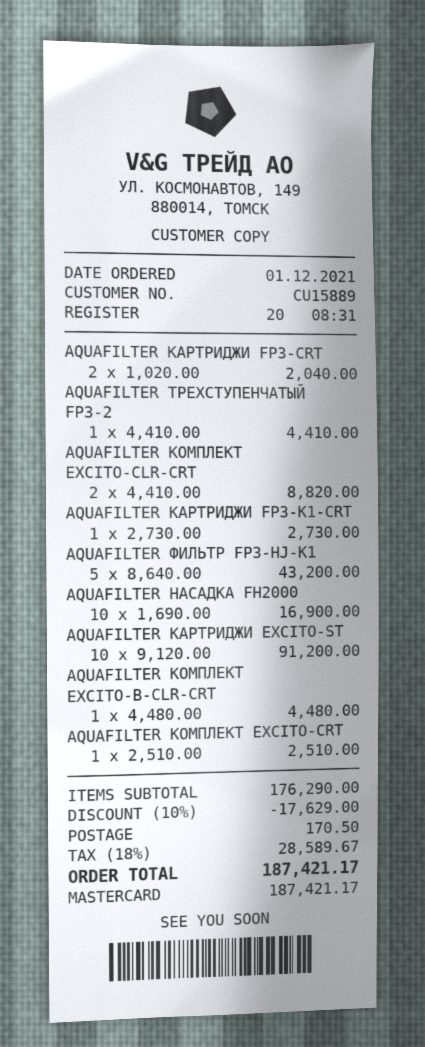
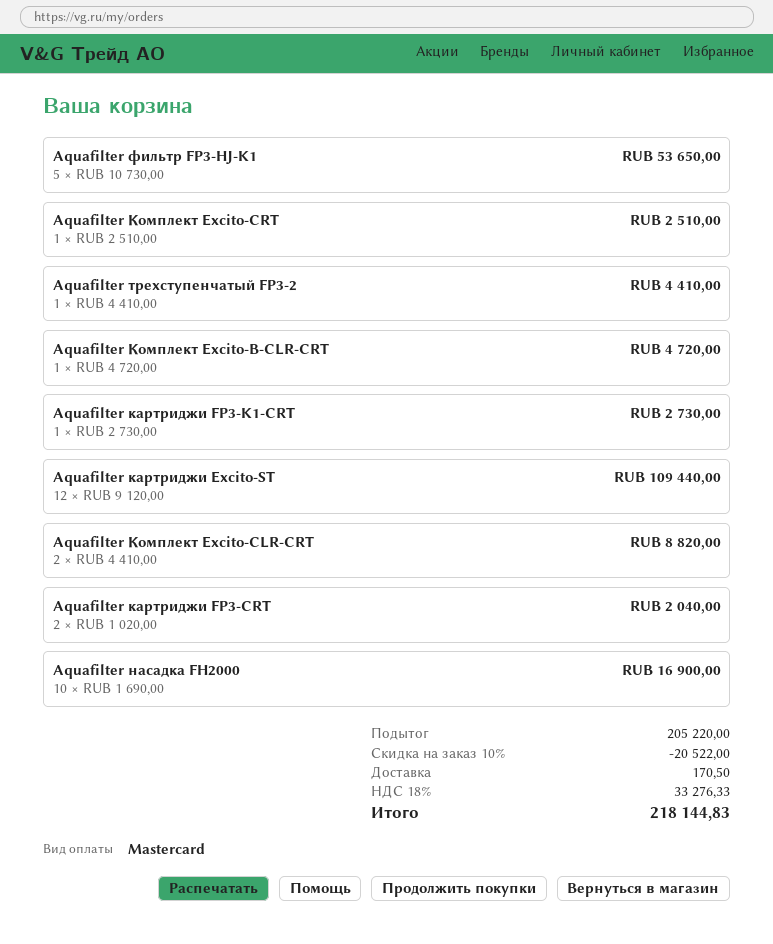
AQUAFILTER ФИЛЬТР FP3-HJ-K1: 5 x 8640.00 = 43200.00 -> 5 x 10730.00 = 53650.00
AQUAFILTER КАРТРИДЖИ EXCITO-ST: 10 x 9120.00 = 91200.00 -> 12 x 9120.00 = 109440.00
AQUAFILTER КОМПЛЕКТ EXCITO-B-CLR-CRT: 1 x 4480.00 = 4480.00 -> 1 x 4720.00 = 4720.00
subtotal: 176290.00 -> 205220.00
discount: 10% = 17629.00 -> 10% = 20522.00
tax: 18% = 28589.67 -> 18% = 33276.33
total: 187421.17 -> 218144.83

